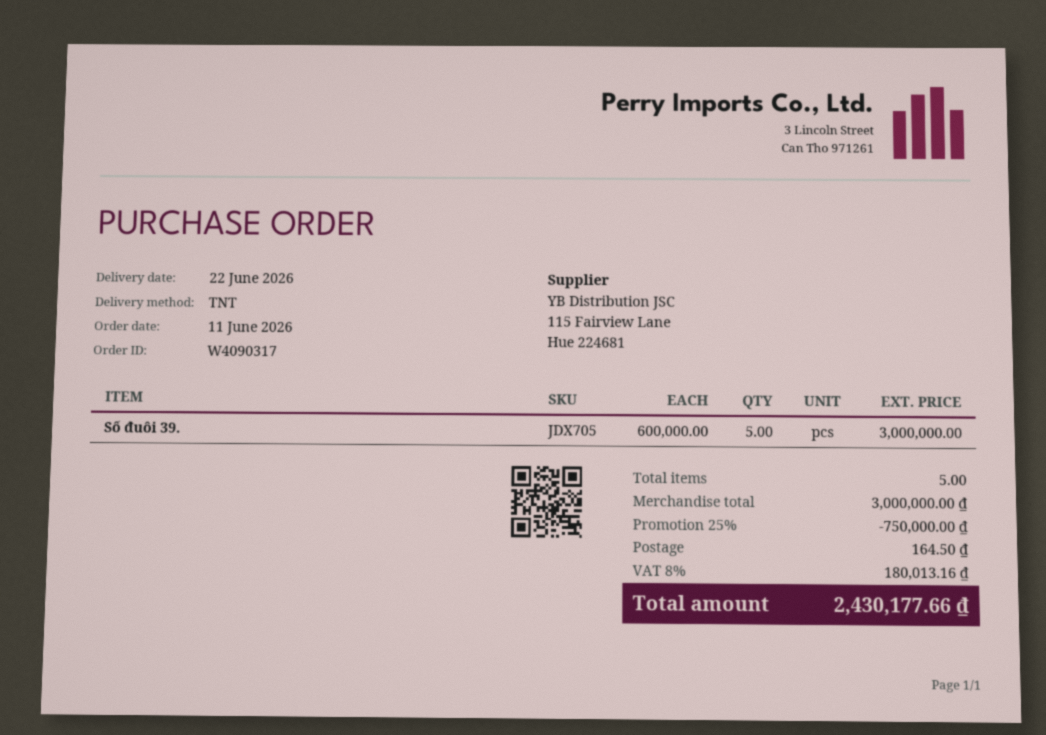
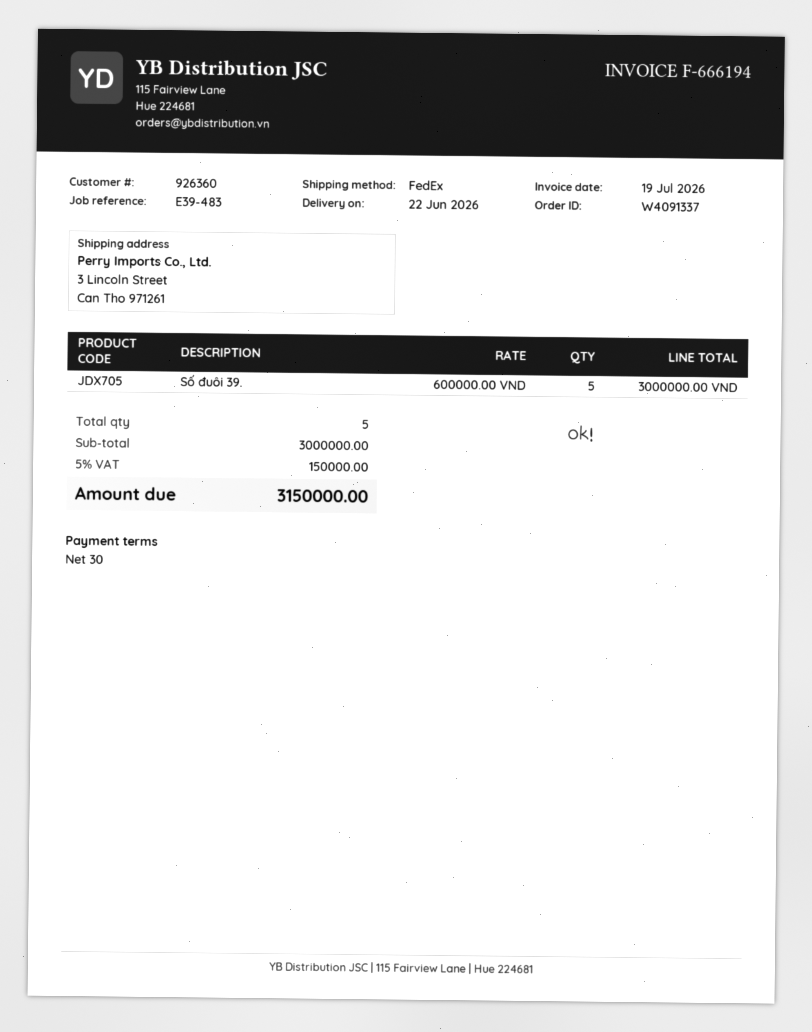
order number: W4090317 -> W4091337
shipping method: TNT -> FedEx
discount: 25% = 750000.00 -> none
shipping: 164.50 -> none
tax: 8% = 180013.16 -> 5% = 150000.00
total: 2430177.66 -> 3150000.00

